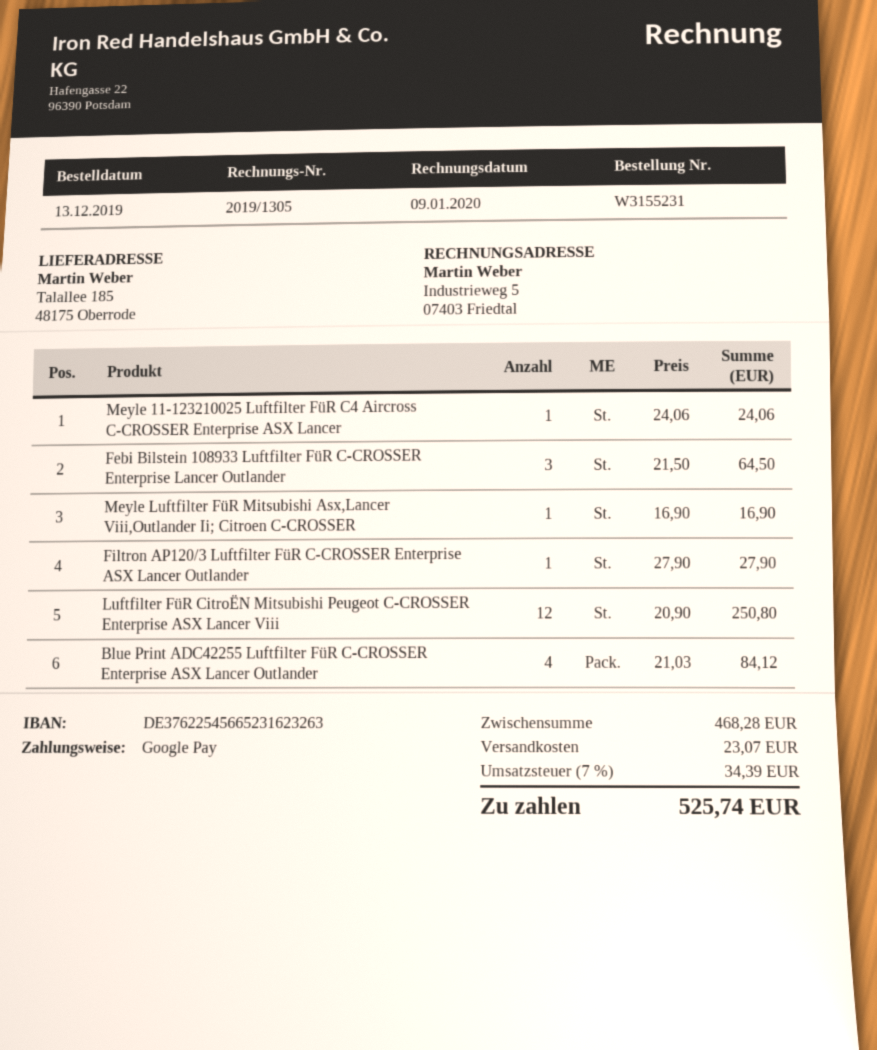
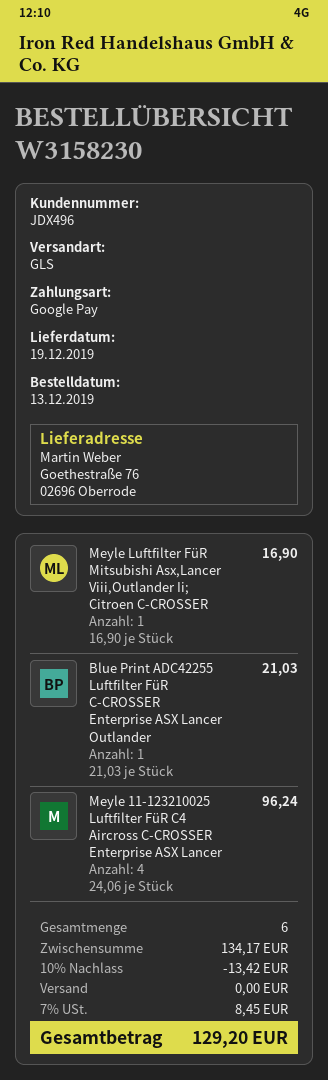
order number: W3155231 -> W3158230
ship to: Talallee 185, 48175 Oberrode -> Goethestraße 76, 02696 Oberrode
Meyle 11-123210025 Luftfilter FüR C4 Aircross C-CROSSER Enterprise ASX Lancer: 1 x 24.06 = 24.06 -> 4 x 24.06 = 96.24
Febi Bilstein 108933 Luftfilter FüR C-CROSSER Enterprise Lancer Outlander: 3 x 21.50 = 64.50 -> none
Filtron AP120/3 Luftfilter FüR C-CROSSER Enterprise ASX Lancer Outlander: 1 x 27.90 = 27.90 -> none
Luftfilter FüR CitroËN Mitsubishi Peugeot C-CROSSER Enterprise ASX Lancer Viii: 12 x 20.90 = 250.80 -> none
Blue Print ADC42255 Luftfilter FüR C-CROSSER Enterprise ASX Lancer Outlander: 4 x 21.03 = 84.12 -> 1 x 21.03 = 21.03
subtotal: 468.28 -> 134.17
discount: none -> 10% = 13.42
shipping: 23.07 -> 0.00
tax: 7% = 34.39 -> 7% = 8.45
total: 525.74 -> 129.20

